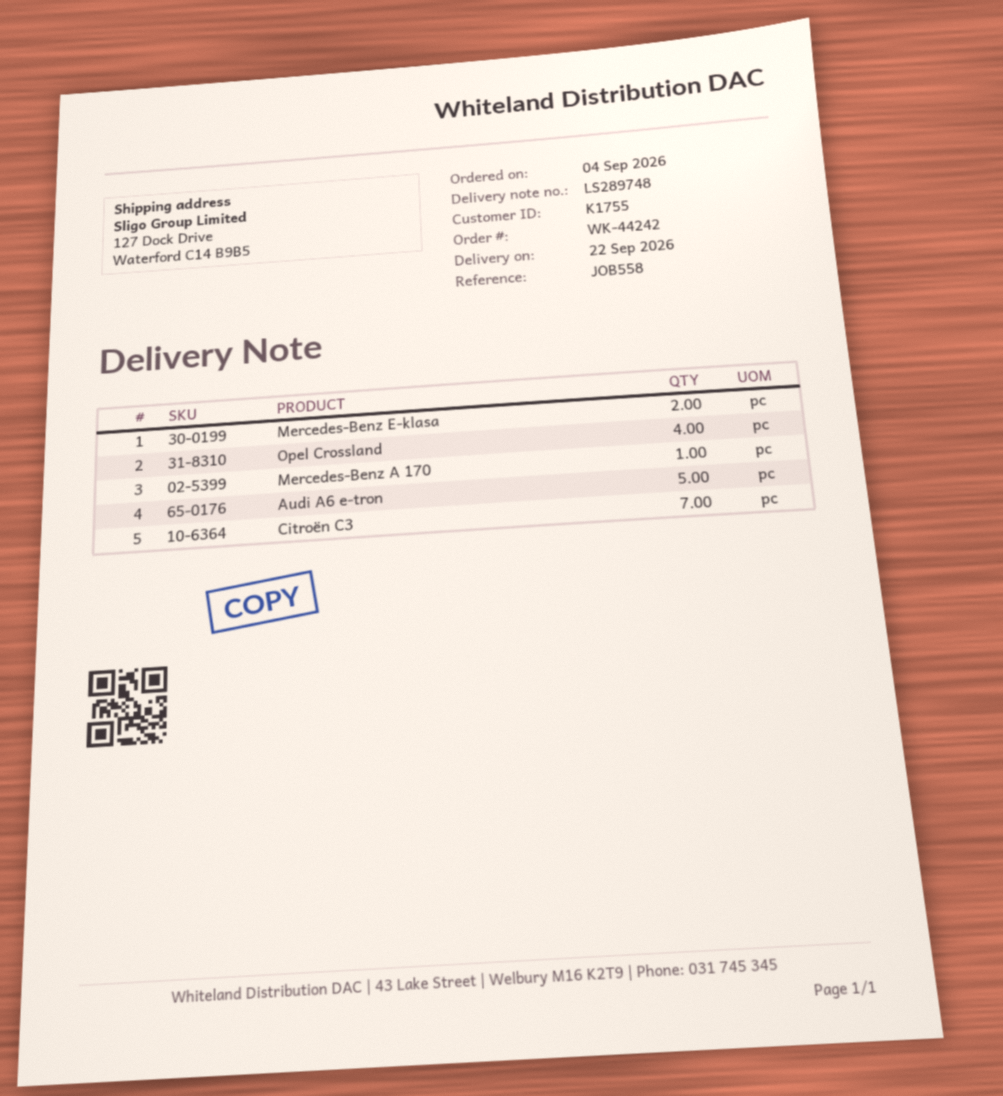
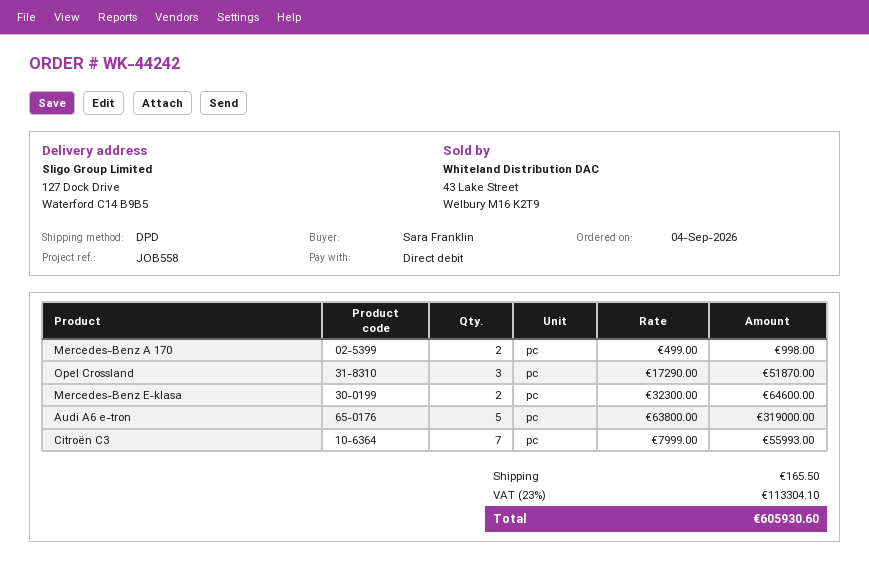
Opel Crossland: 4 -> 3
Mercedes-Benz A 170: 1 -> 2

